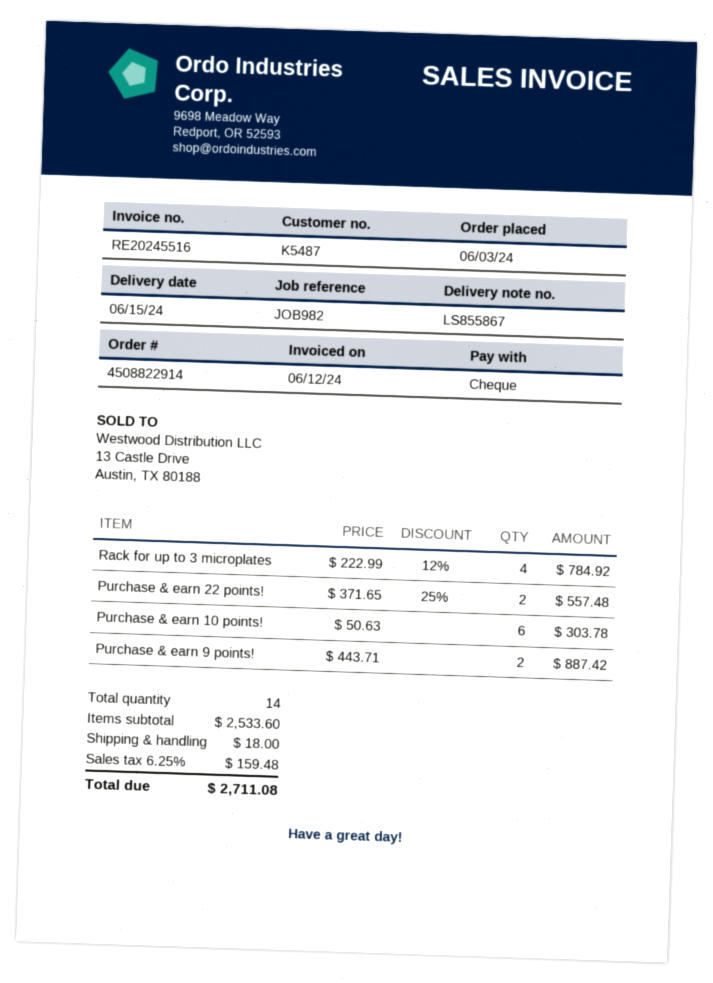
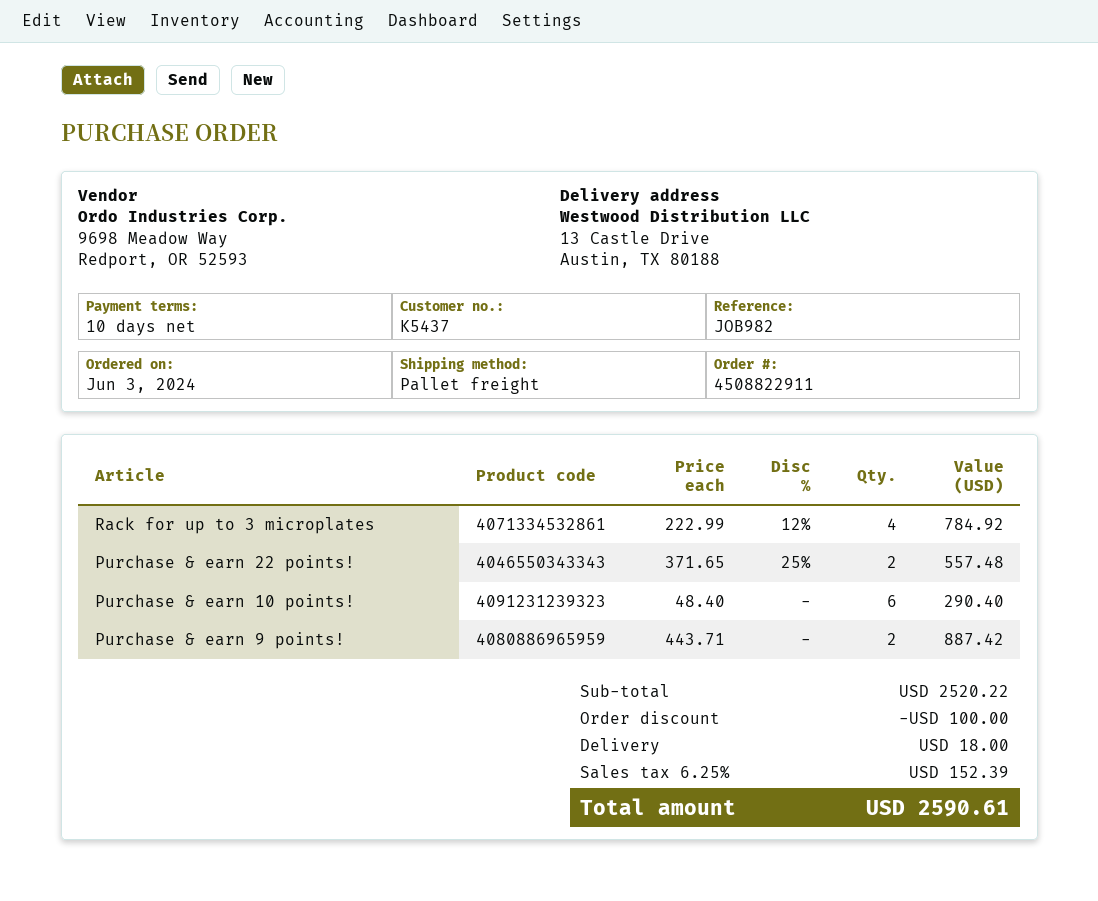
order number: 4508822914 -> 4508822911
customer number: K5487 -> K5437
Purchase & earn 10 points!: 6 x 50.63 = 303.78 -> 6 x 48.40 = 290.40
subtotal: 2533.60 -> 2520.22
discount: none -> 100.00
tax: 6.25% = 159.48 -> 6.25% = 152.39
total: 2711.08 -> 2590.61

